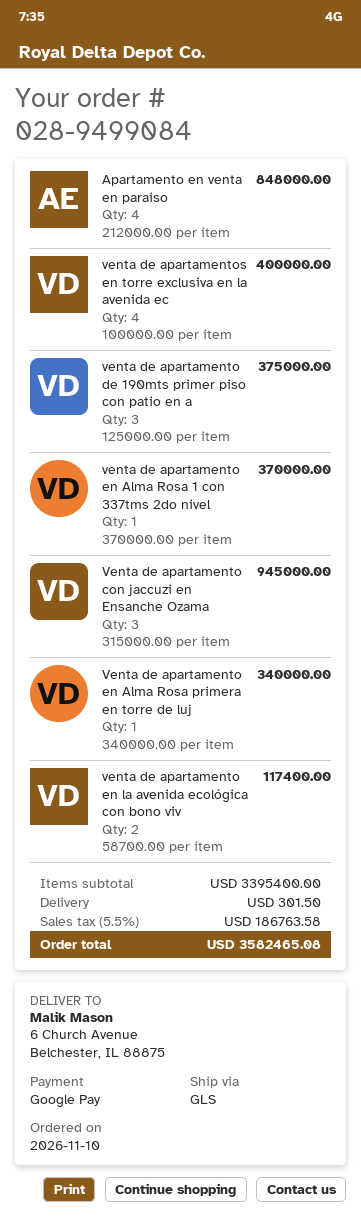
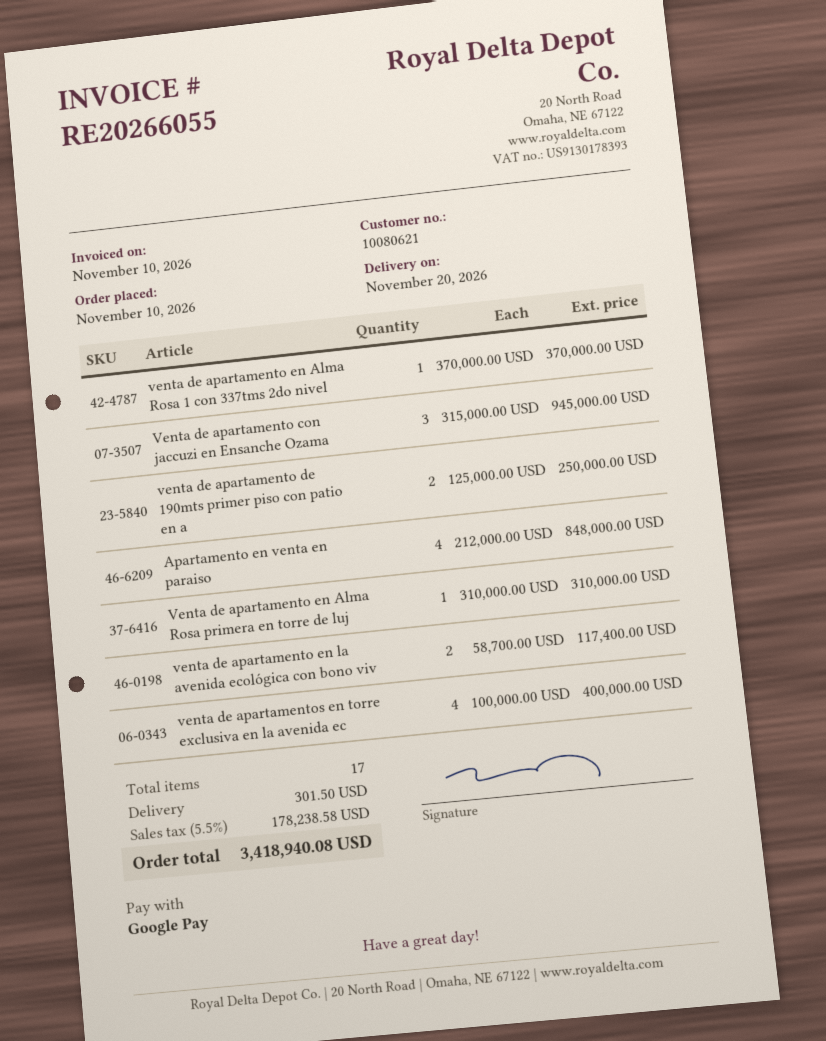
venta de apartamento de 190mts primer piso con patio en a: 3 x 125000.00 = 375000.00 -> 2 x 125000.00 = 250000.00
Venta de apartamento en Alma Rosa primera en torre de luj: 1 x 340000.00 = 340000.00 -> 1 x 310000.00 = 310000.00
tax: 5.5% = 186763.58 -> 5.5% = 178238.58
total: 3582465.08 -> 3418940.08

